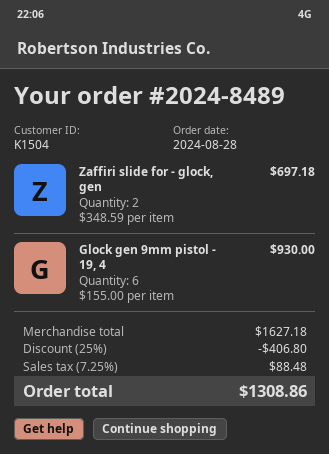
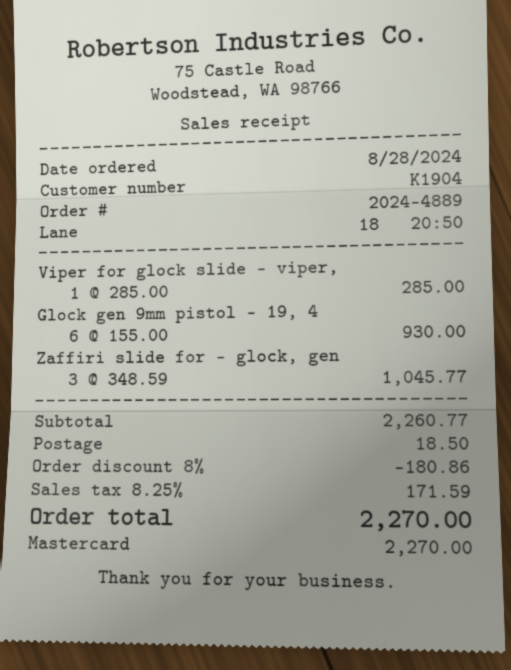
order number: 2024-8489 -> 2024-4889
customer number: K1504 -> K1904
Zaffiri slide for - glock, gen: 2 x 348.59 = 697.18 -> 3 x 348.59 = 1045.77
Viper for glock slide - viper,: none -> 1 x 285.00 = 285.00
subtotal: 1627.18 -> 2260.77
discount: 25% = 406.80 -> 8% = 180.86
shipping: none -> 18.50
tax: 7.25% = 88.48 -> 8.25% = 171.59
total: 1308.86 -> 2270.00

